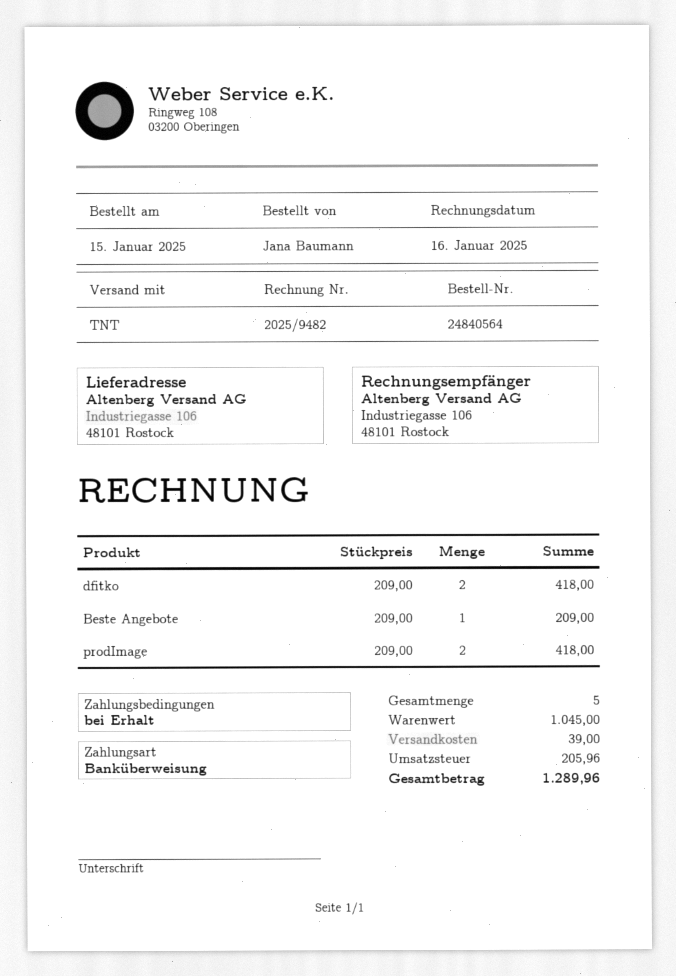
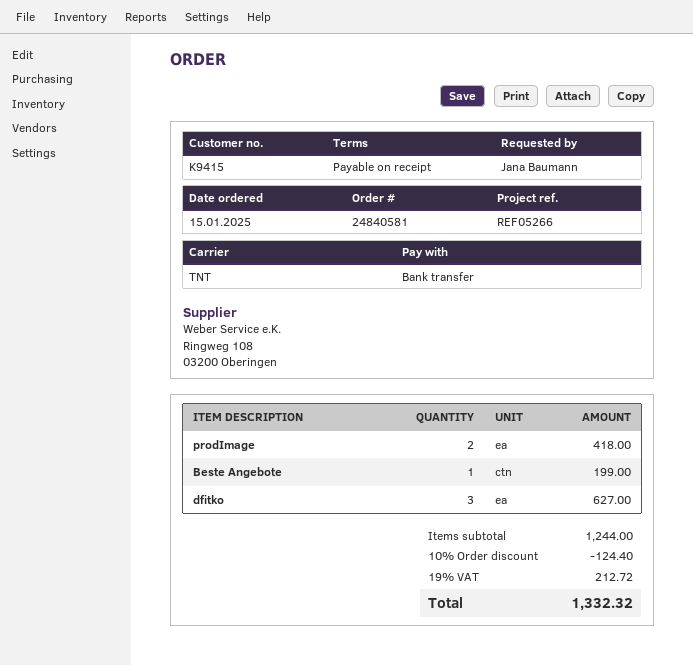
order number: 24840564 -> 24840581
dfitko: 2 for 418.00 -> 3 for 627.00
Beste Angebote: 1 for 209.00 -> 1 for 199.00
subtotal: 1045.00 -> 1244.00
discount: none -> 10% = 124.40
shipping: 39.00 -> none
tax: 205.96 -> 212.72
total: 1289.96 -> 1332.32

